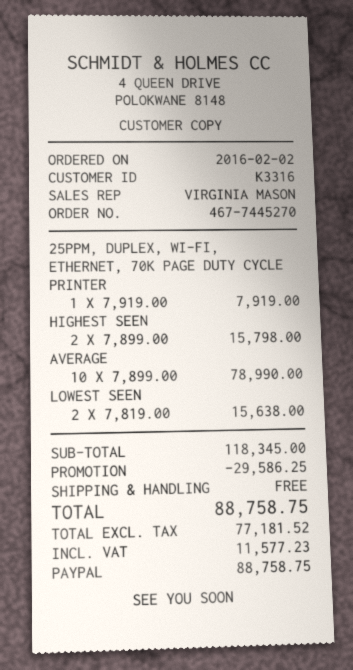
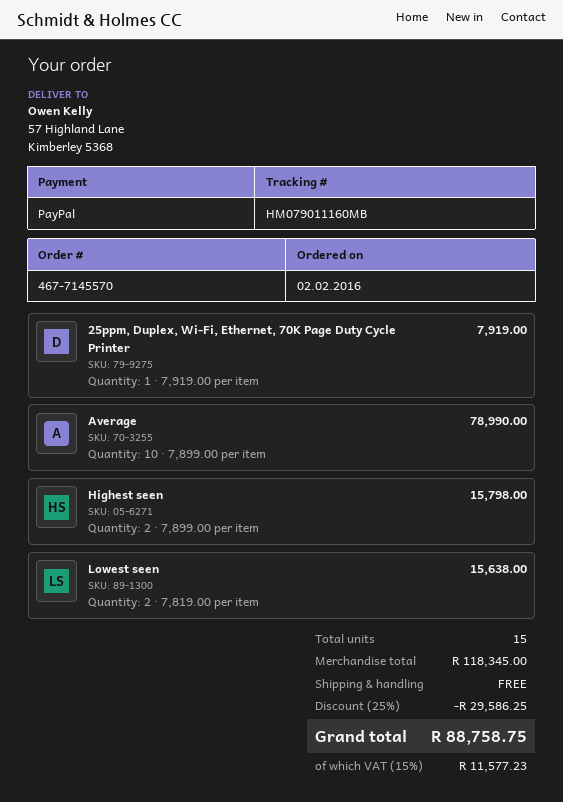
order number: 467-7445270 -> 467-7145570

